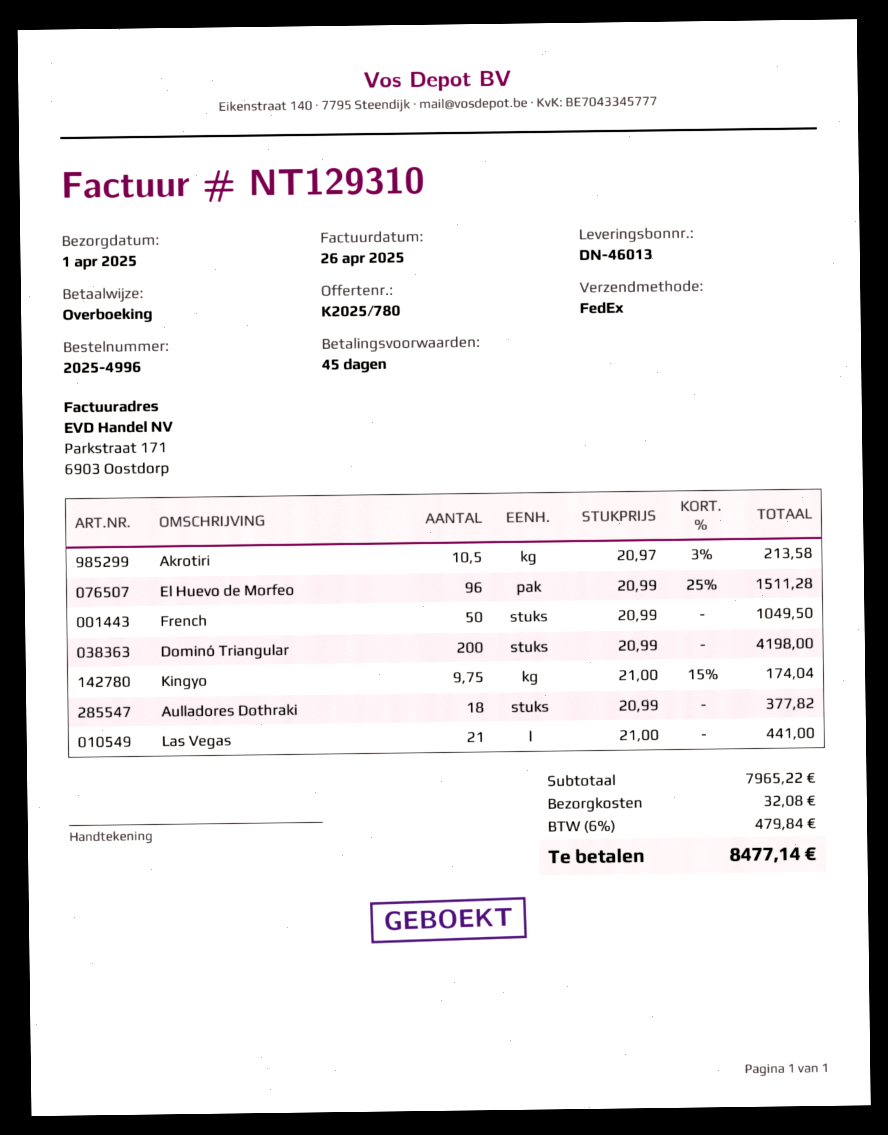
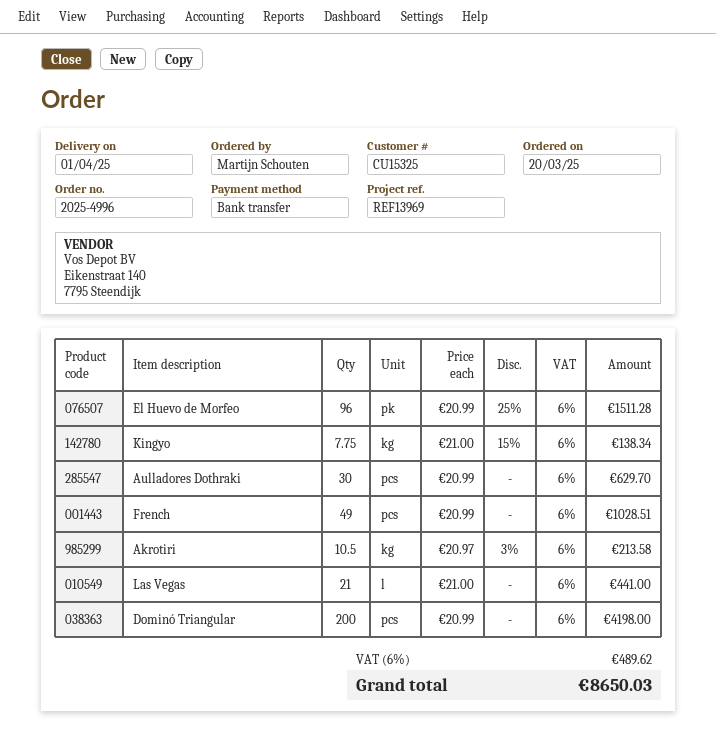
French: 50 x 20.99 = 1049.50 -> 49 x 20.99 = 1028.51
Kingyo: 9.75 x 21.00 - 15% = 174.04 -> 7.75 x 21.00 - 15% = 138.34
Aulladores Dothraki: 18 x 20.99 = 377.82 -> 30 x 20.99 = 629.70
shipping: 32.08 -> none
tax: 6% = 479.84 -> 6% = 489.62
total: 8477.14 -> 8650.03

